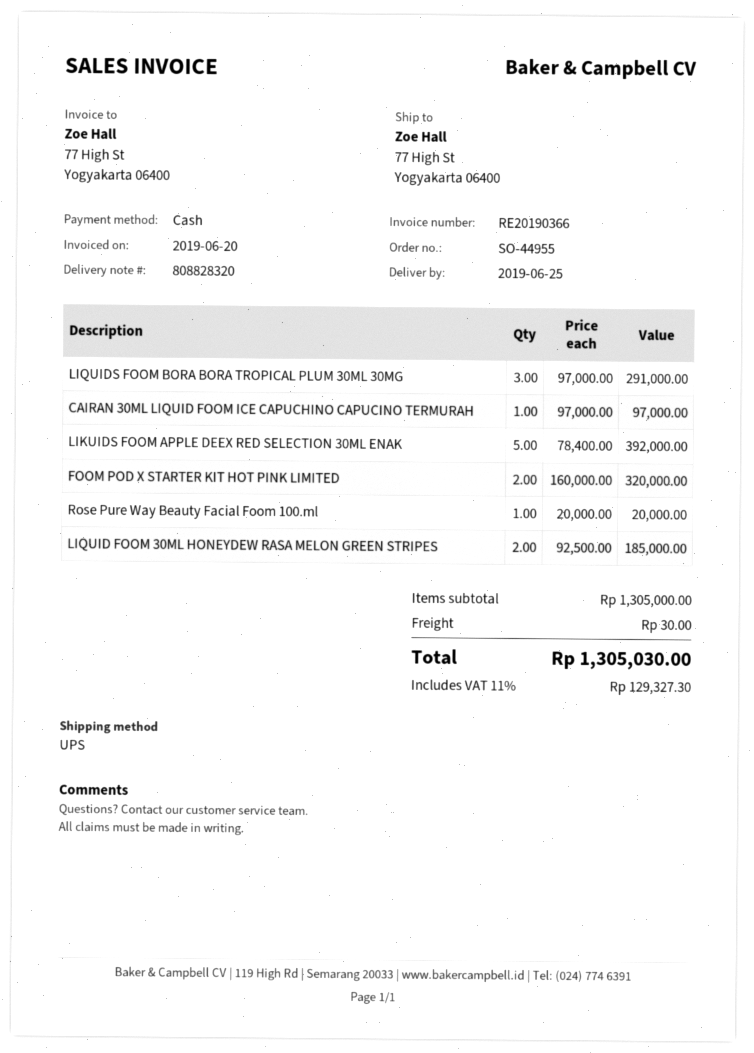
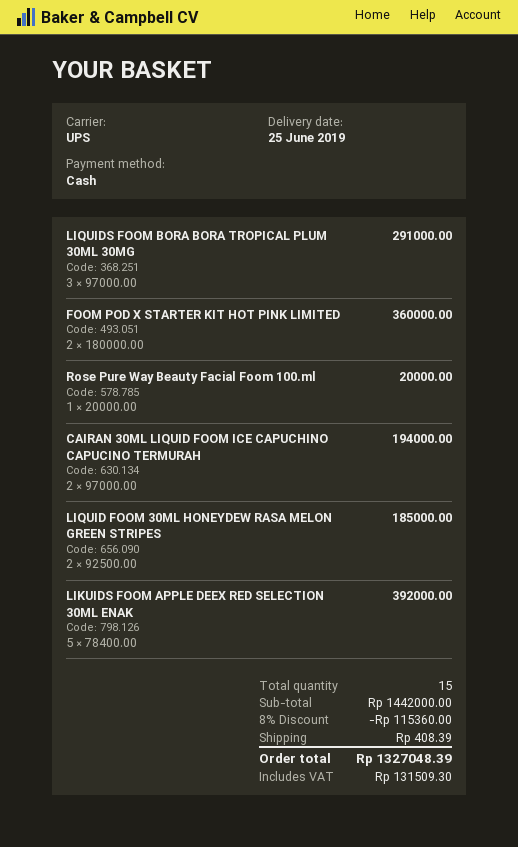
CAIRAN 30ML LIQUID FOOM ICE CAPUCHINO CAPUCINO TERMURAH: 1 x 97000.00 = 97000.00 -> 2 x 97000.00 = 194000.00
FOOM POD X STARTER KIT HOT PINK LIMITED: 2 x 160000.00 = 320000.00 -> 2 x 180000.00 = 360000.00
subtotal: 1305000.00 -> 1442000.00
discount: none -> 8% = 115360.00
shipping: 30.00 -> 408.39
tax: 129327.30 -> 131509.30
total: 1305030.00 -> 1327048.39

